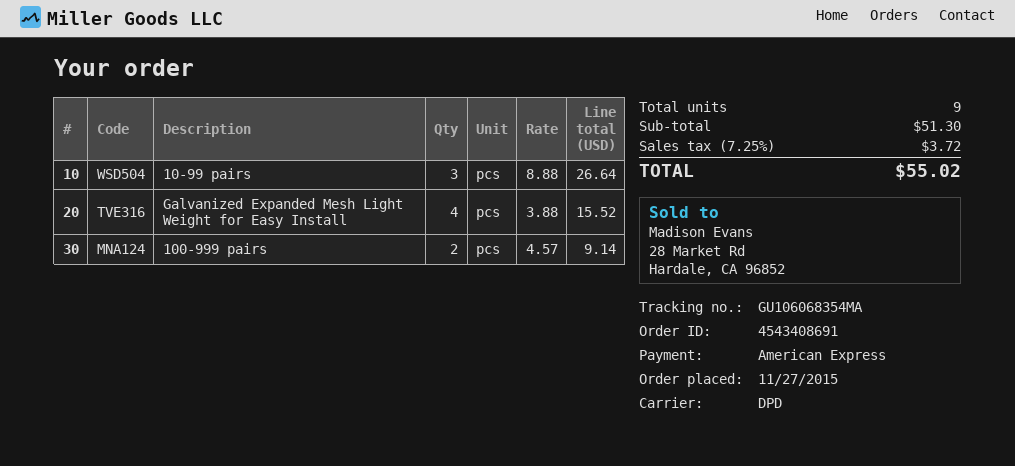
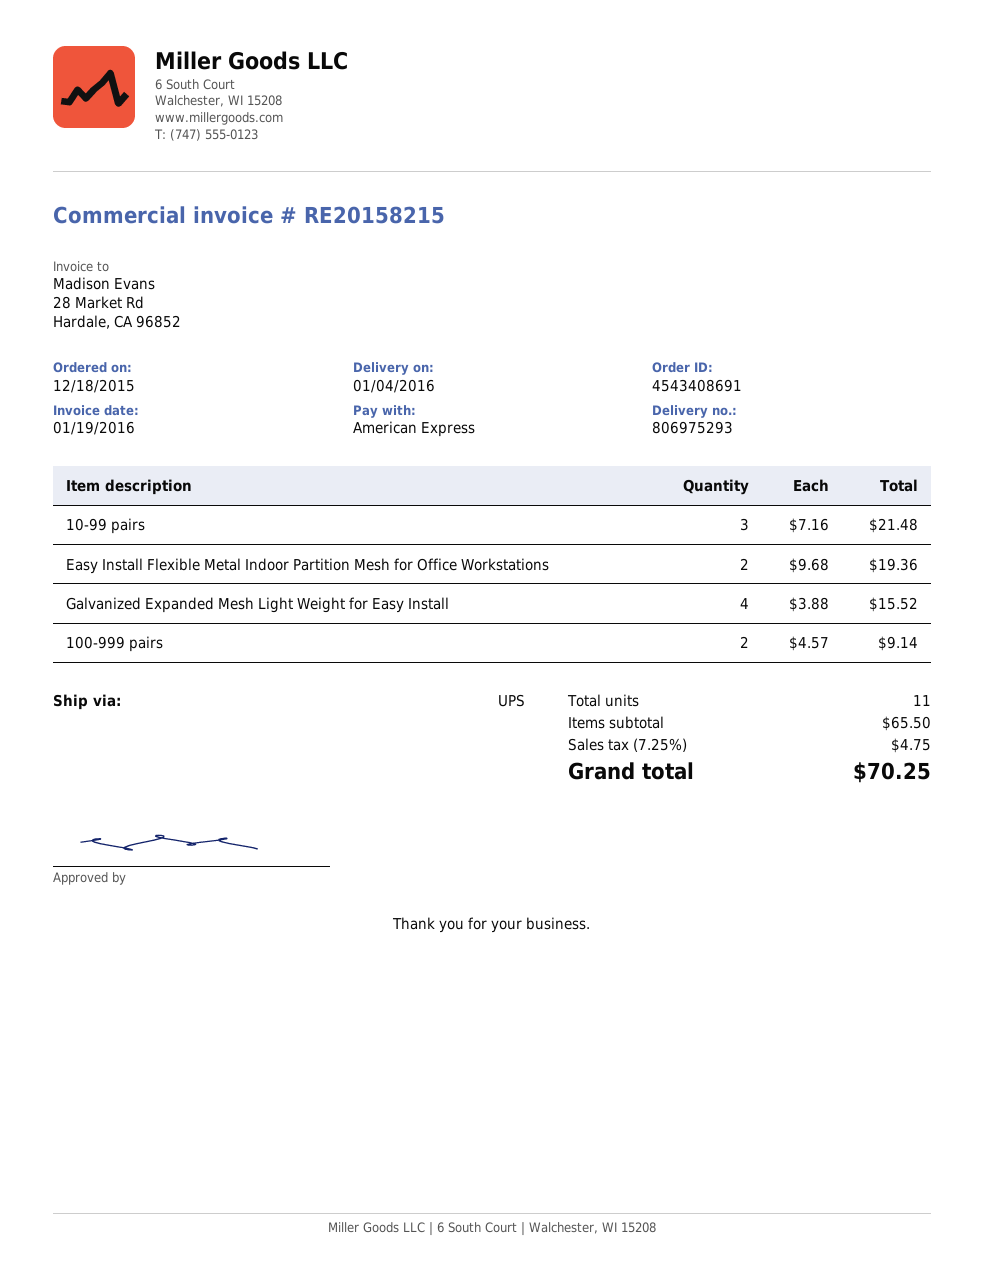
order date: 2015-11-27 -> 2015-12-18
shipping method: DPD -> UPS
10-99 pairs: 3 x 8.88 = 26.64 -> 3 x 7.16 = 21.48
Easy Install Flexible Metal Indoor Partition Mesh for Office Workstations: none -> 2 x 9.68 = 19.36
total quantity: 9 -> 11
subtotal: 51.30 -> 65.50
tax: 7.25% = 3.72 -> 7.25% = 4.75
total: 55.02 -> 70.25

